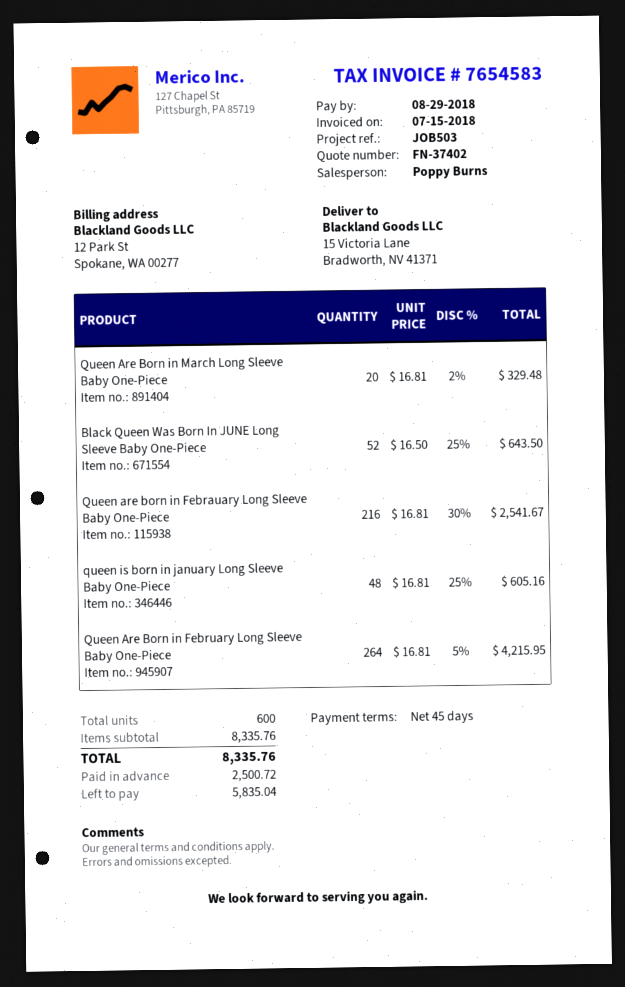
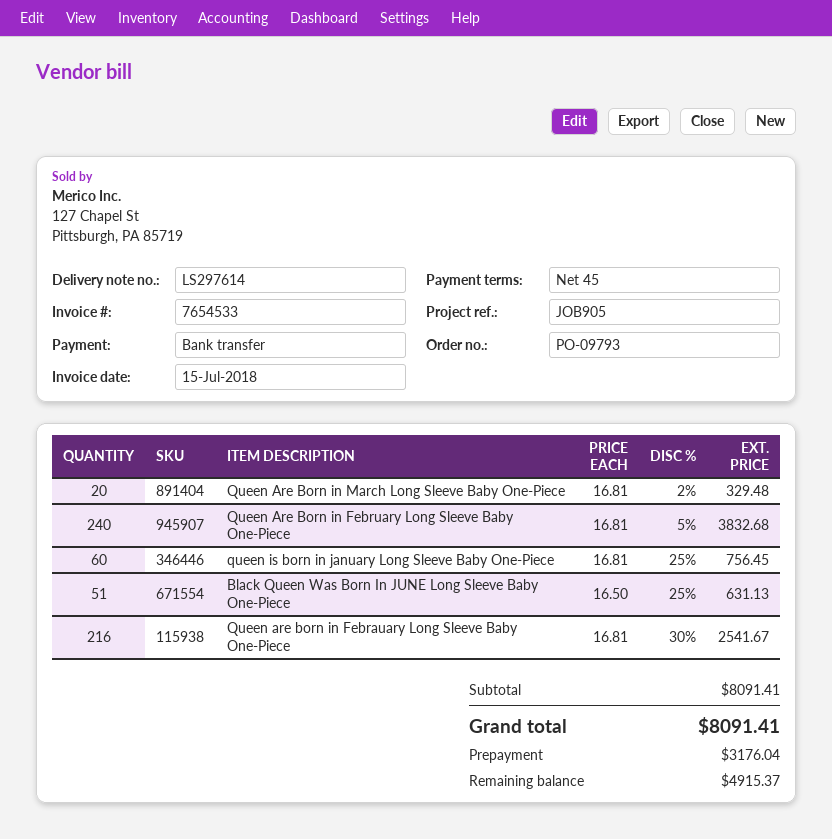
invoice number: 7654583 -> 7654533
reference: JOB503 -> JOB905
Black Queen Was Born In JUNE Long Sleeve Baby One-Piece: 52 x 16.50 - 25% = 643.50 -> 51 x 16.50 - 25% = 631.13
queen is born in january Long Sleeve Baby One-Piece: 48 x 16.81 - 25% = 605.16 -> 60 x 16.81 - 25% = 756.45
Queen Are Born in February Long Sleeve Baby One-Piece: 264 x 16.81 - 5% = 4215.95 -> 240 x 16.81 - 5% = 3832.68
subtotal: 8335.76 -> 8091.41
total: 8335.76 -> 8091.41
deposit: 2500.72 -> 3176.04
balance: 5835.04 -> 4915.37

